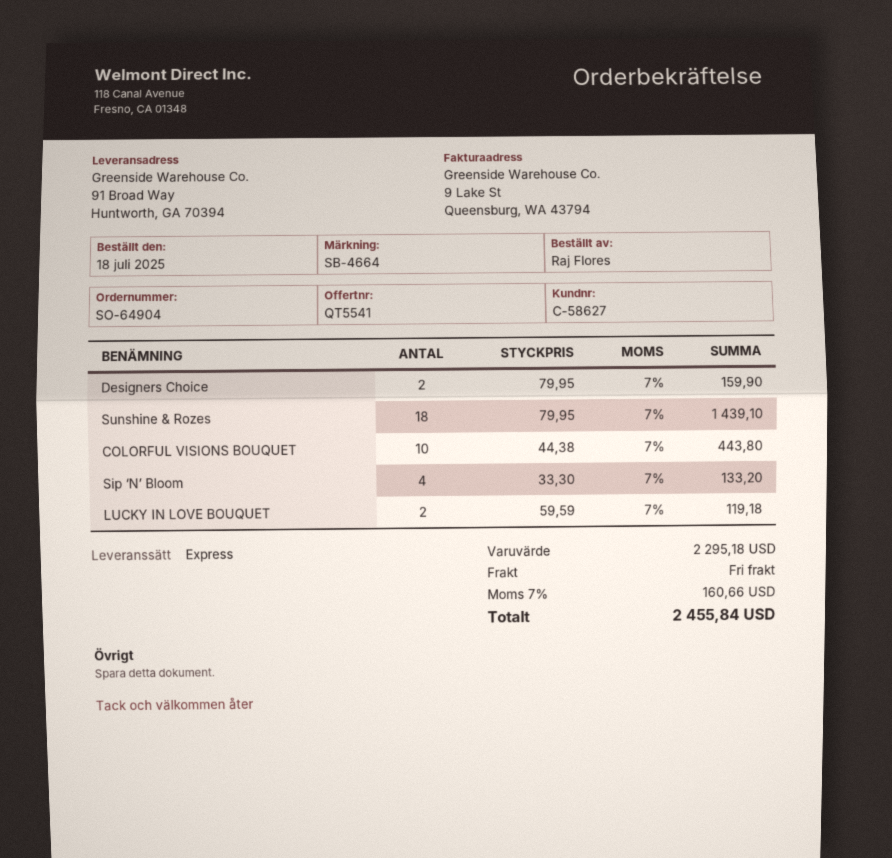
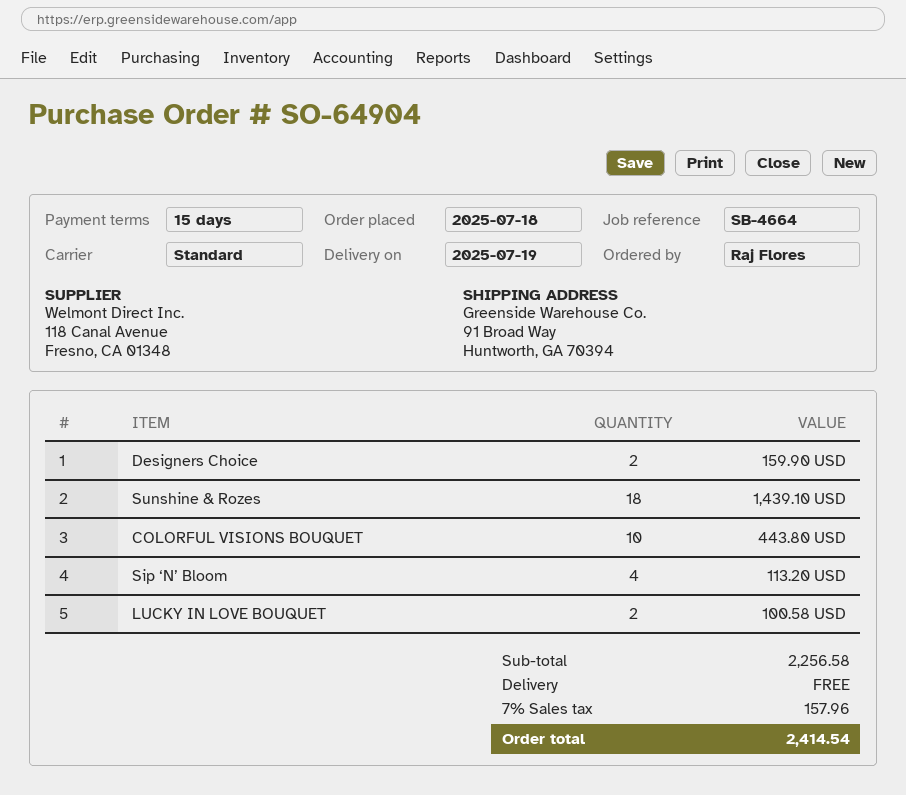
shipping method: express -> standard
Sip ‘N’ Bloom: 4 for 133.20 -> 4 for 113.20
LUCKY IN LOVE BOUQUET: 2 for 119.18 -> 2 for 100.58
subtotal: 2295.18 -> 2256.58
tax: 7% = 160.66 -> 7% = 157.96
total: 2455.84 -> 2414.54

